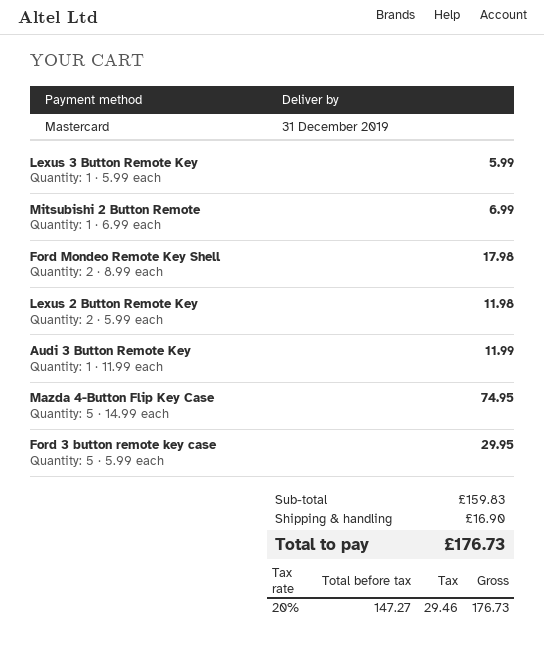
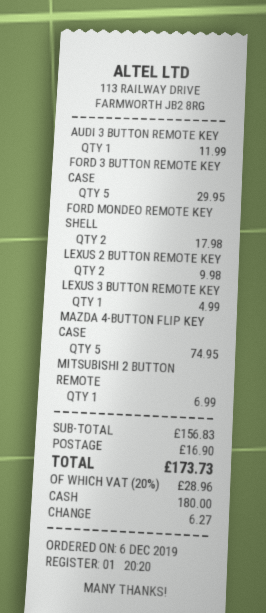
payment method: Mastercard -> cash
Lexus 3 Button Remote Key: 1 for 5.99 -> 1 for 4.99
Lexus 2 Button Remote Key: 2 for 11.98 -> 2 for 9.98
subtotal: 159.83 -> 156.83
tax: 20% = 29.46 -> 20% = 28.96
total: 176.73 -> 173.73

